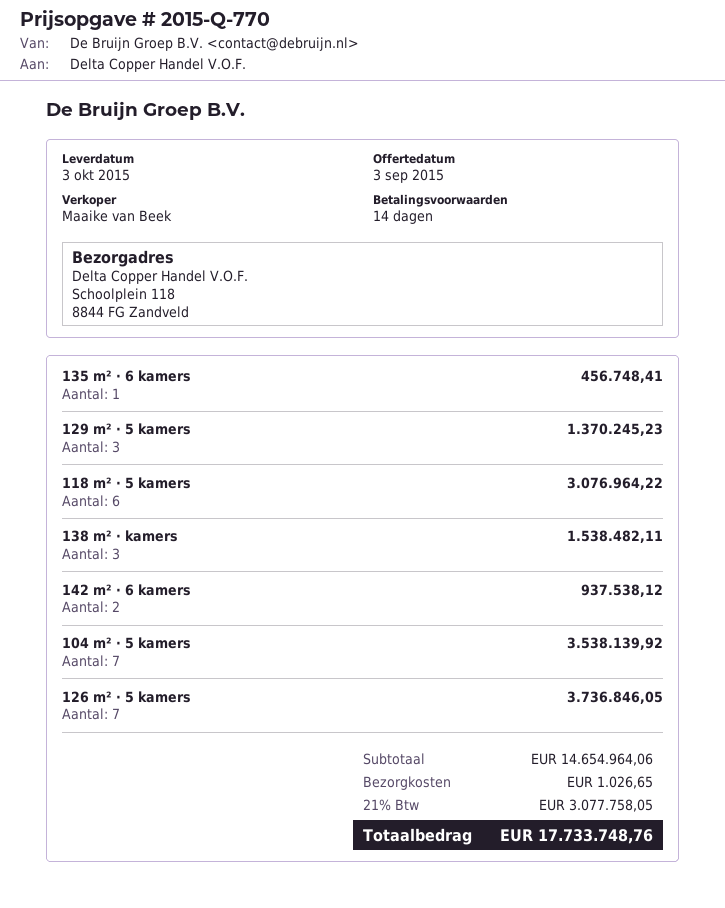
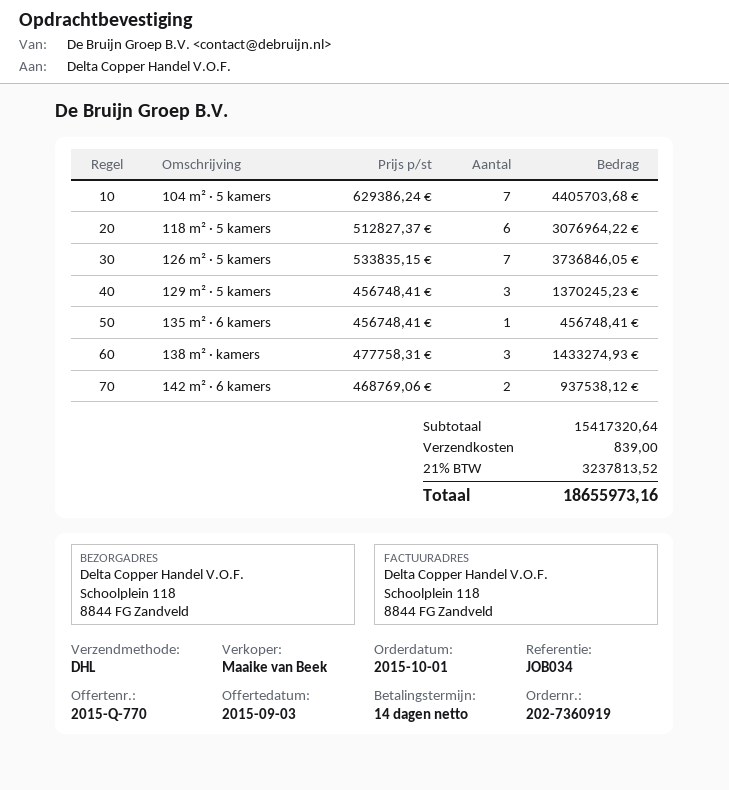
138 m² · kamers: 3 for 1538482.11 -> 3 for 1433274.93
104 m² · 5 kamers: 7 for 3538139.92 -> 7 for 4405703.68
subtotal: 14654964.06 -> 15417320.64
shipping: 1026.65 -> 839.00
tax: 21% = 3077758.05 -> 21% = 3237813.52
total: 17733748.76 -> 18655973.16

